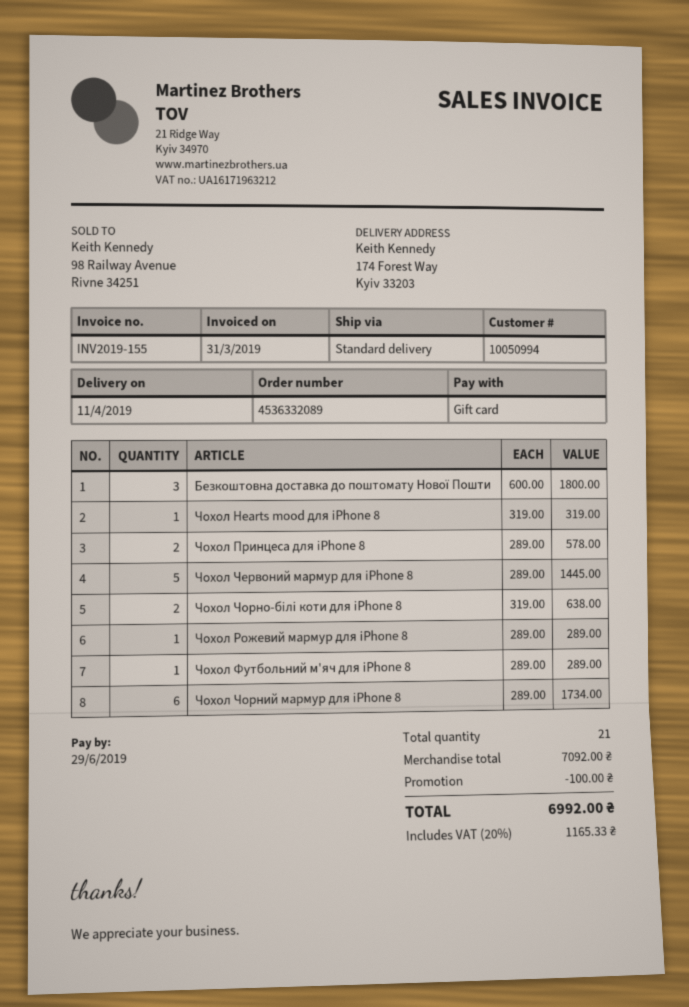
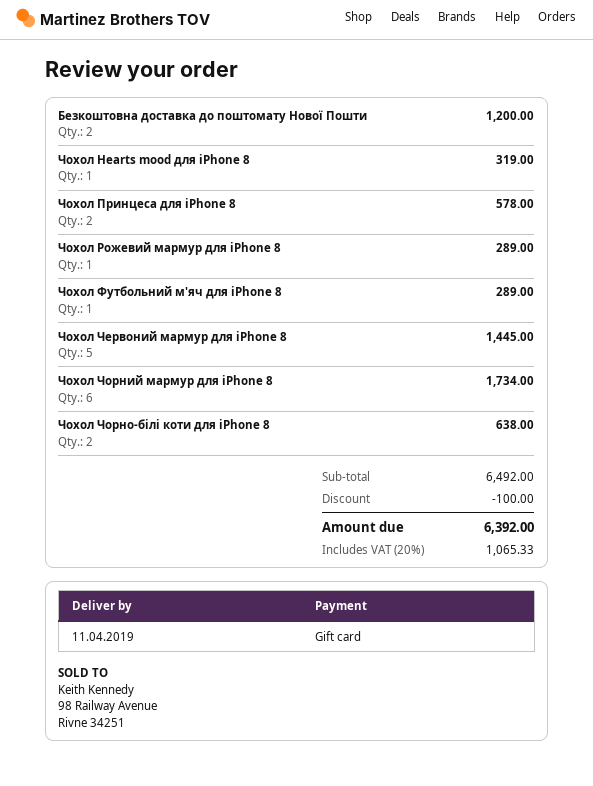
Безкоштовна доставка до поштомату Нової Пошти: 3 for 1800.00 -> 2 for 1200.00
subtotal: 7092.00 -> 6492.00
tax: 20% = 1165.33 -> 20% = 1065.33
total: 6992.00 -> 6392.00

